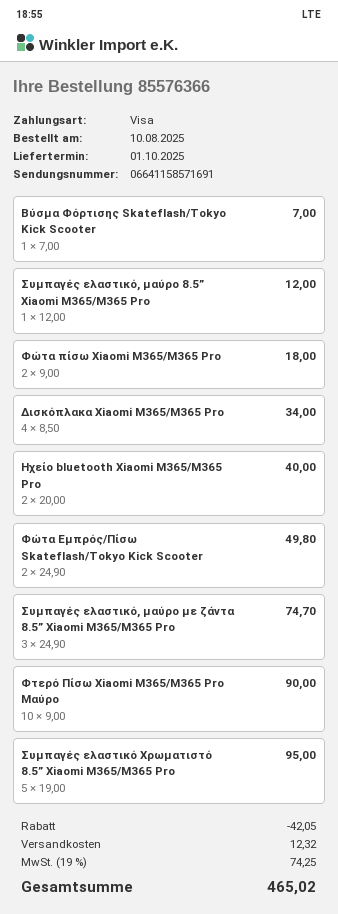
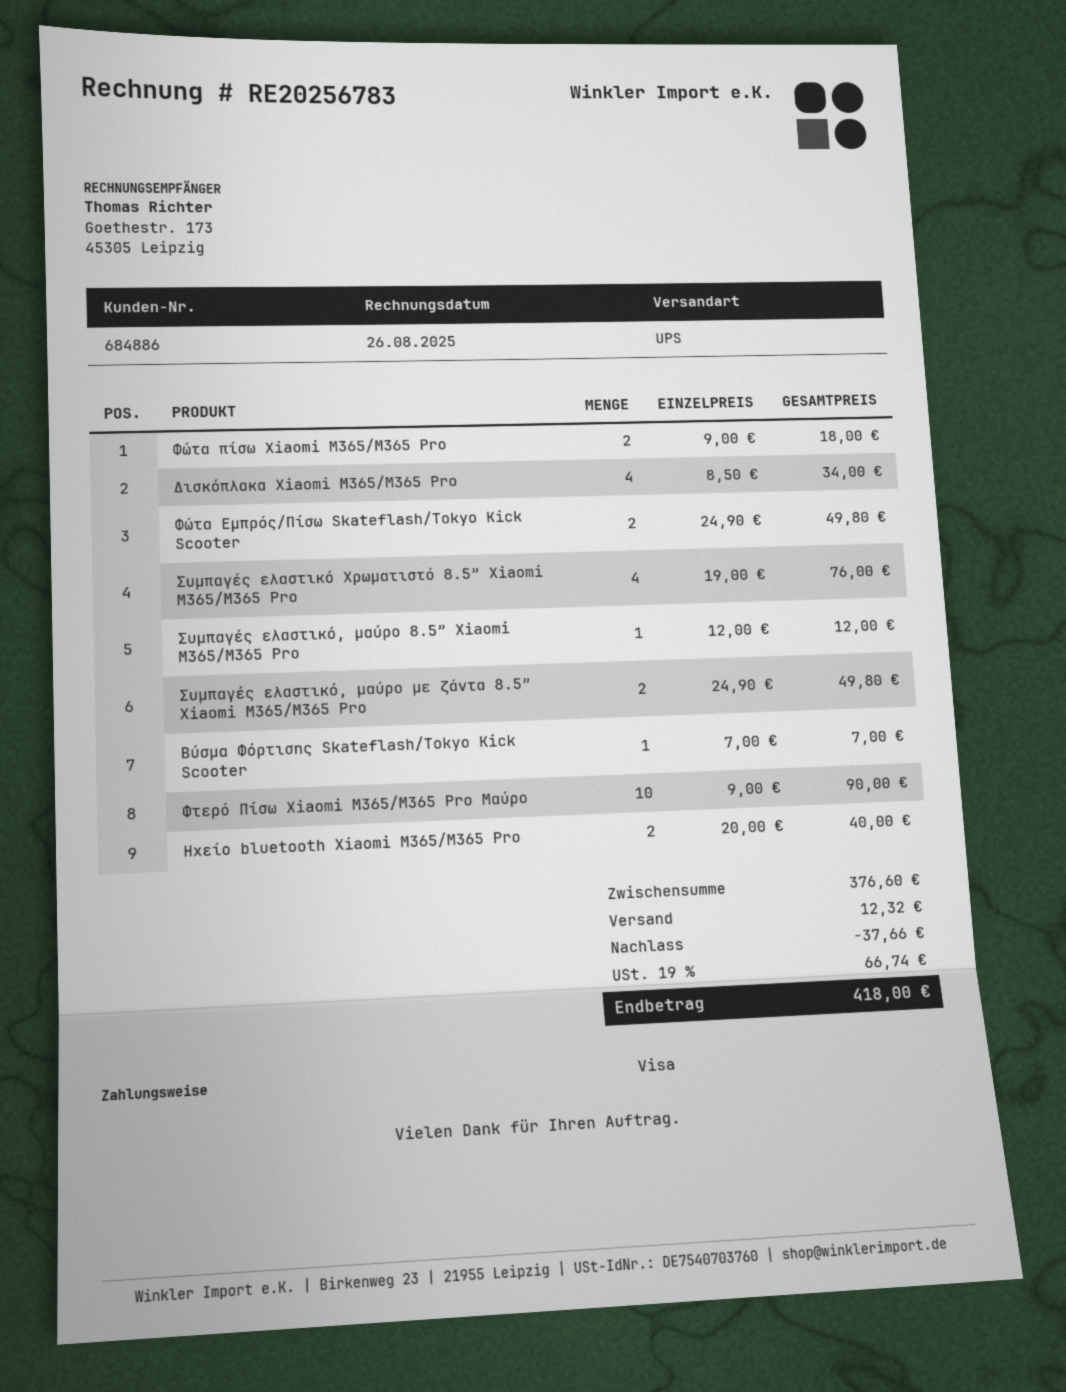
Συμπαγές ελαστικό, μαύρο με ζάντα 8.5” Xiaomi M365/M365 Pro: 3 x 24.90 = 74.70 -> 2 x 24.90 = 49.80
Συμπαγές ελαστικό Χρωματιστό 8.5” Xiaomi M365/M365 Pro: 5 x 19.00 = 95.00 -> 4 x 19.00 = 76.00
discount: 42.05 -> 37.66
tax: 19% = 74.25 -> 19% = 66.74
total: 465.02 -> 418.00

